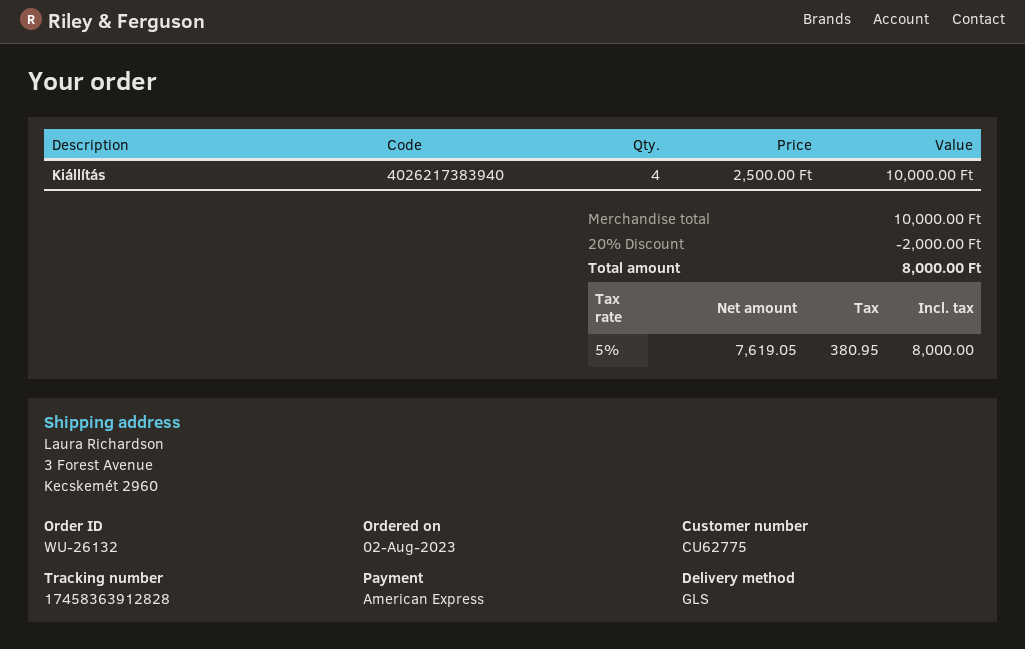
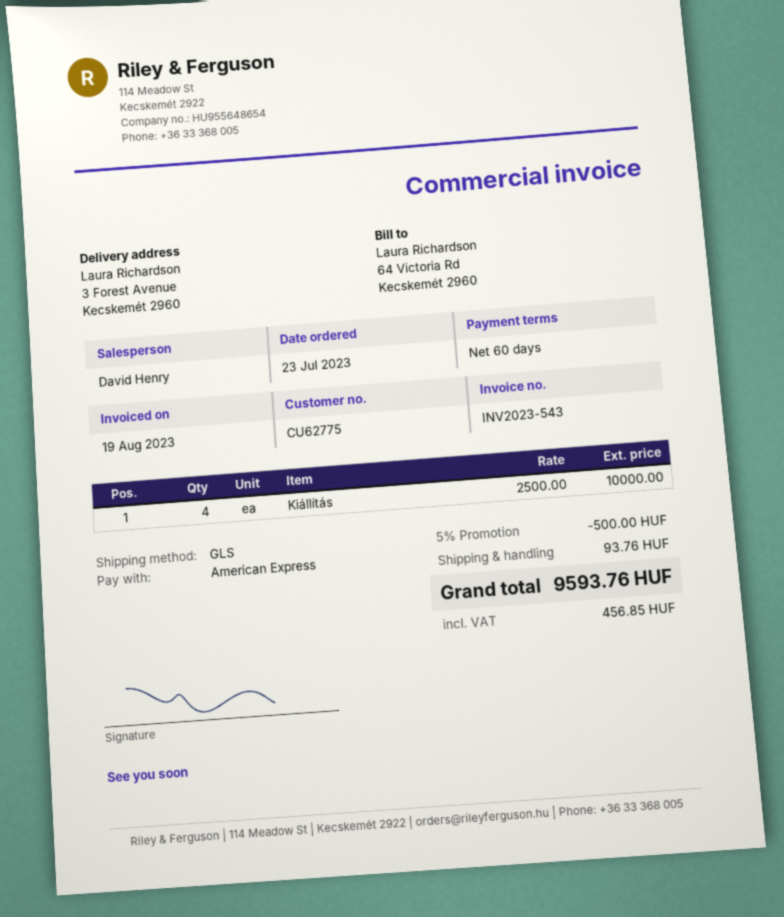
order date: 2023-08-02 -> 2023-07-23
discount: 20% = 2000.00 -> 5% = 500.00
shipping: none -> 93.76
tax: 380.95 -> 456.85
total: 8000.00 -> 9593.76

